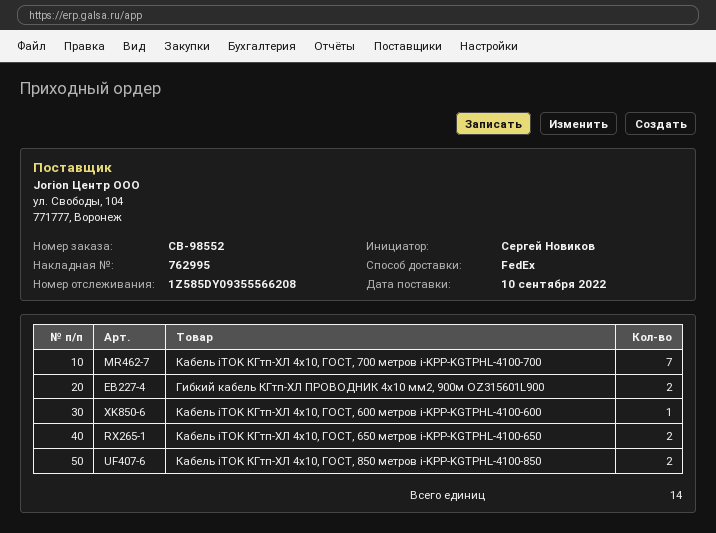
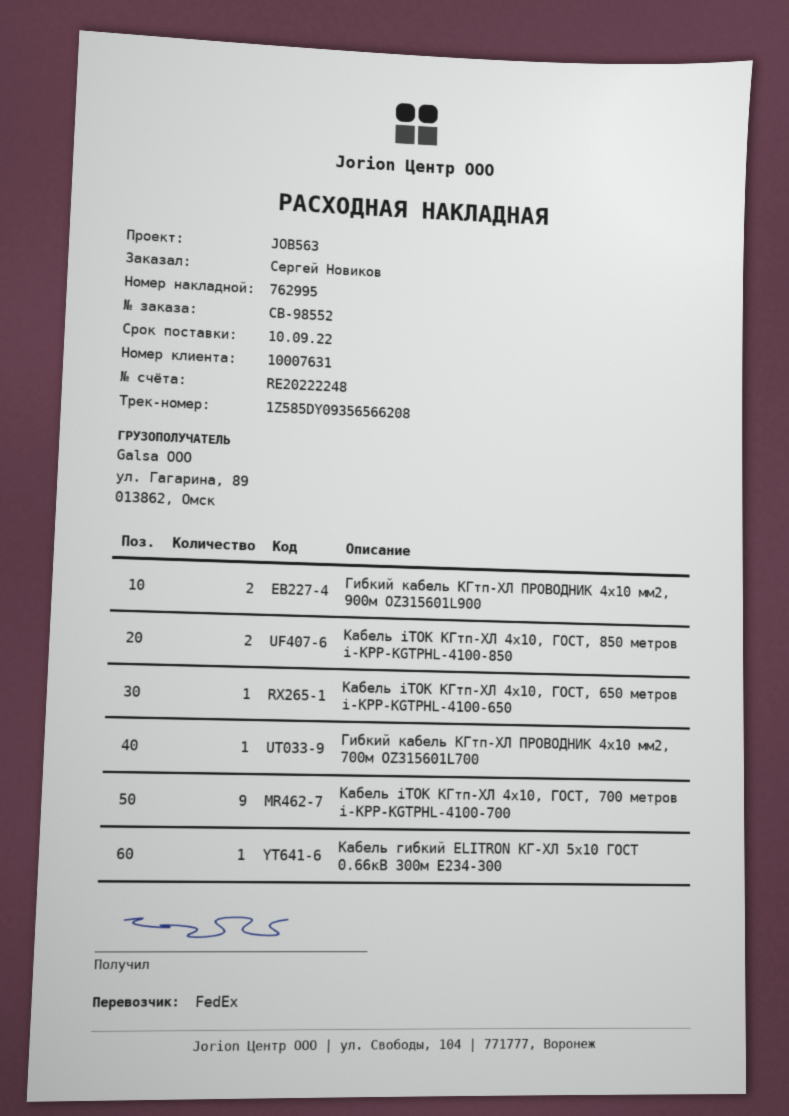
tracking number: 1Z585DY09355566208 -> 1Z585DY09356566208
Кабель iTOK КГтп-ХЛ 4х10, ГОСТ, 700 метров i-KPP-KGTPHL-4100-700: 7 -> 9
Кабель iTOK КГтп-ХЛ 4х10, ГОСТ, 600 метров i-KPP-KGTPHL-4100-600: 1 -> none
Кабель iTOK КГтп-ХЛ 4х10, ГОСТ, 650 метров i-KPP-KGTPHL-4100-650: 2 -> 1
Гибкий кабель КГтп-ХЛ ПРОВОДНИК 4x10 мм2, 700м OZ315601L700: none -> 1
Кабель гибкий ELITRON КГ-ХЛ 5х10 ГОСТ 0.66кВ 300м E234-300: none -> 1

